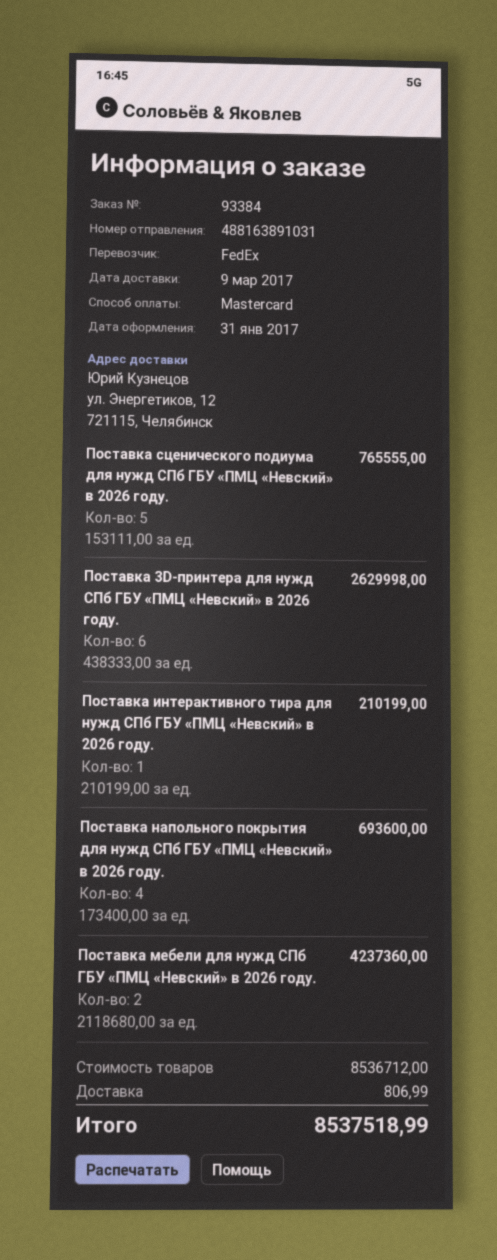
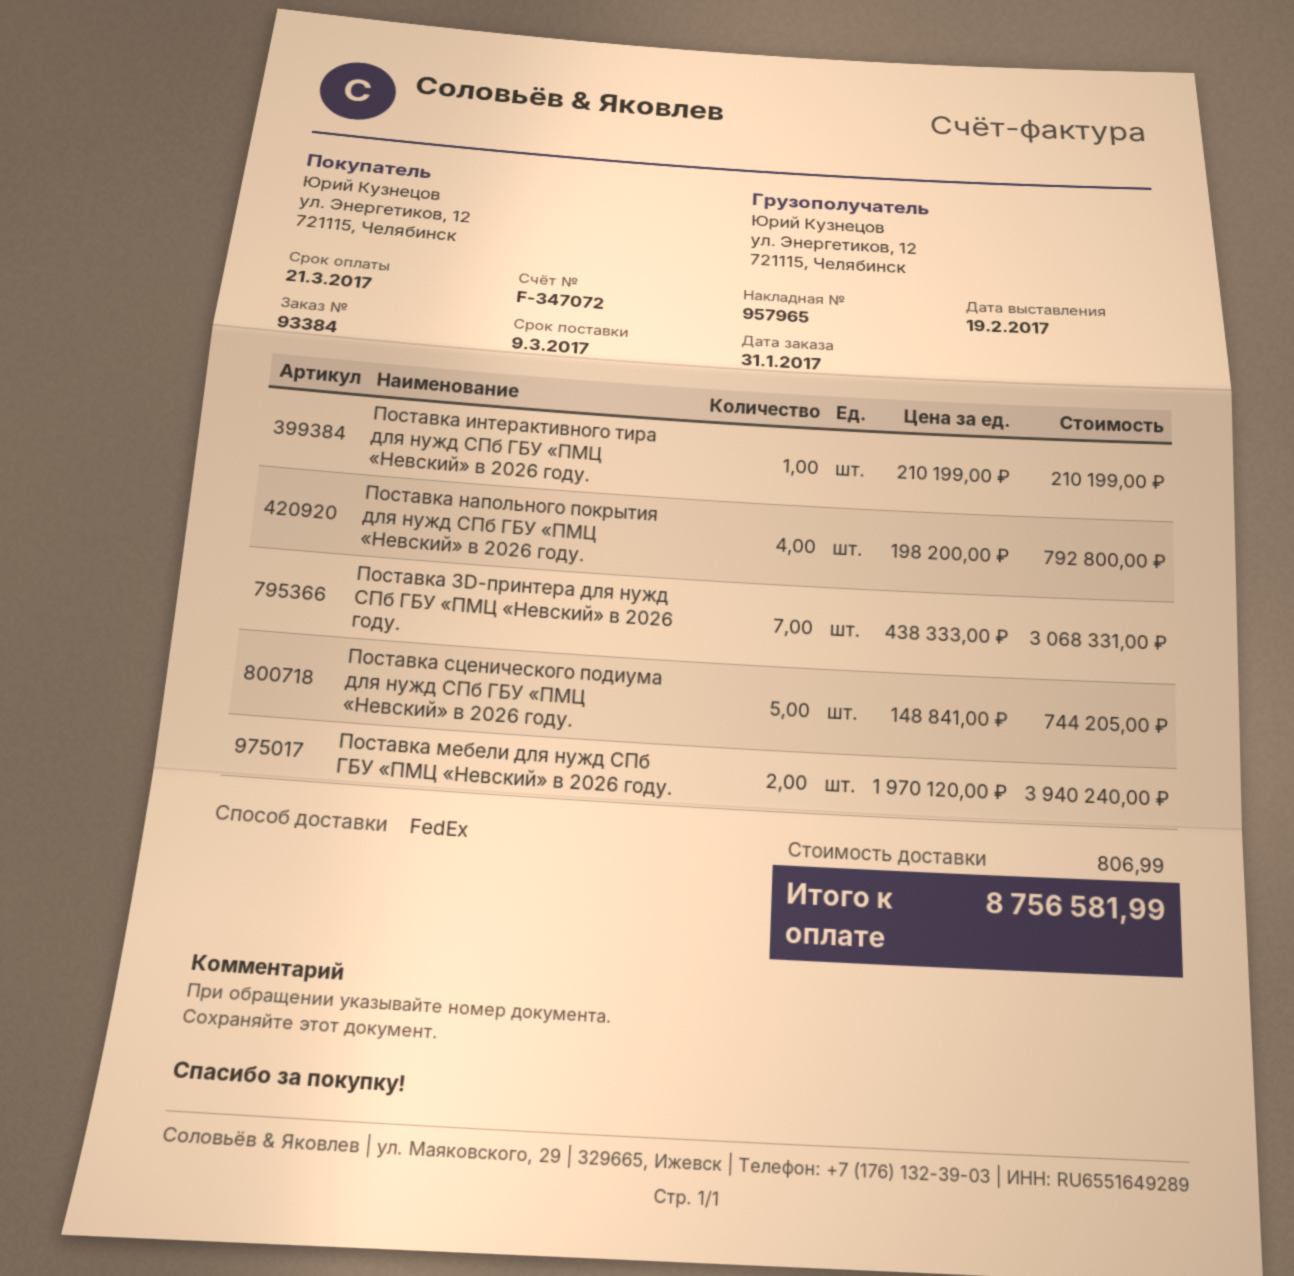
Поставка сценического подиума для нужд СПб ГБУ «ПМЦ «Невский» в 2026 году.: 5 x 153111.00 = 765555.00 -> 5 x 148841.00 = 744205.00
Поставка 3D-принтера для нужд СПб ГБУ «ПМЦ «Невский» в 2026 году.: 6 x 438333.00 = 2629998.00 -> 7 x 438333.00 = 3068331.00
Поставка напольного покрытия для нужд СПб ГБУ «ПМЦ «Невский» в 2026 году.: 4 x 173400.00 = 693600.00 -> 4 x 198200.00 = 792800.00
Поставка мебели для нужд СПб ГБУ «ПМЦ «Невский» в 2026 году.: 2 x 2118680.00 = 4237360.00 -> 2 x 1970120.00 = 3940240.00
total: 8537518.99 -> 8756581.99

